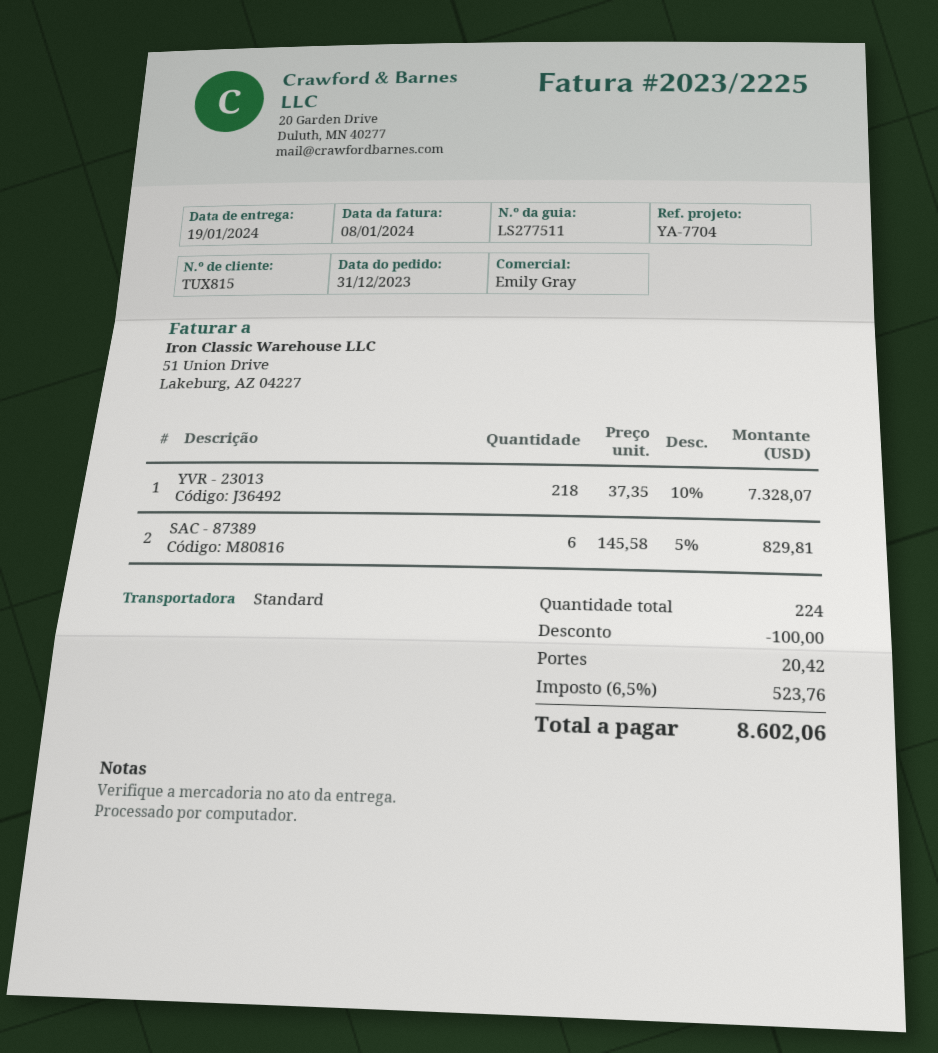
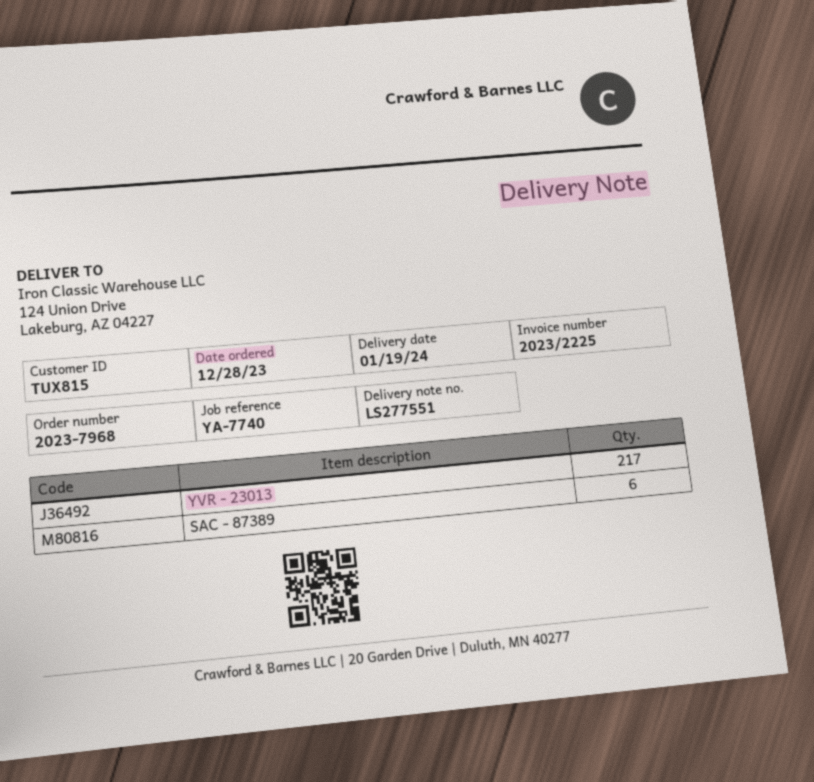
order date: 2023-12-31 -> 2023-12-28
delivery note number: LS277511 -> LS277551
reference: YA-7704 -> YA-7740
YVR - 23013: 218 -> 217

